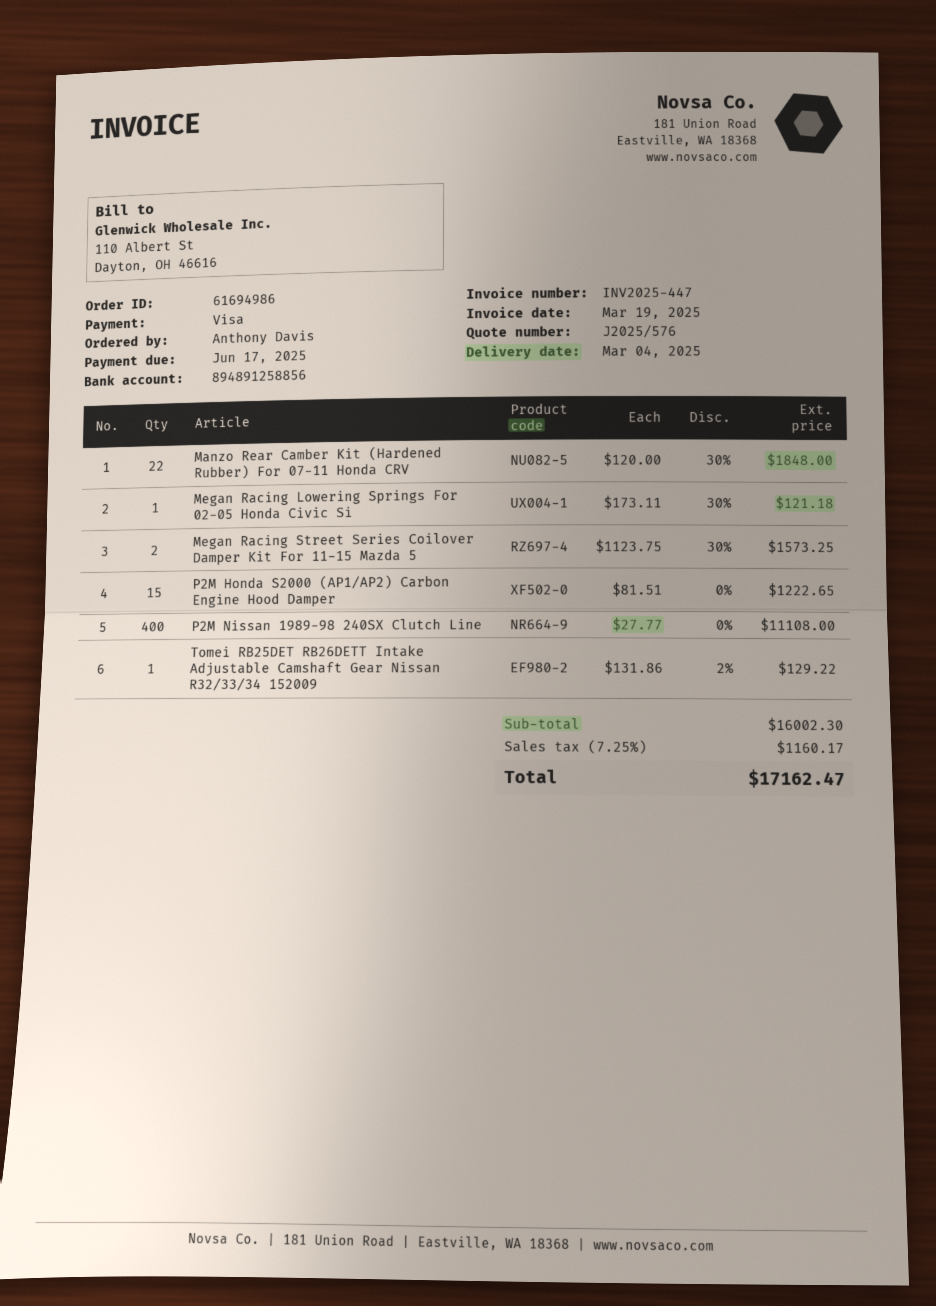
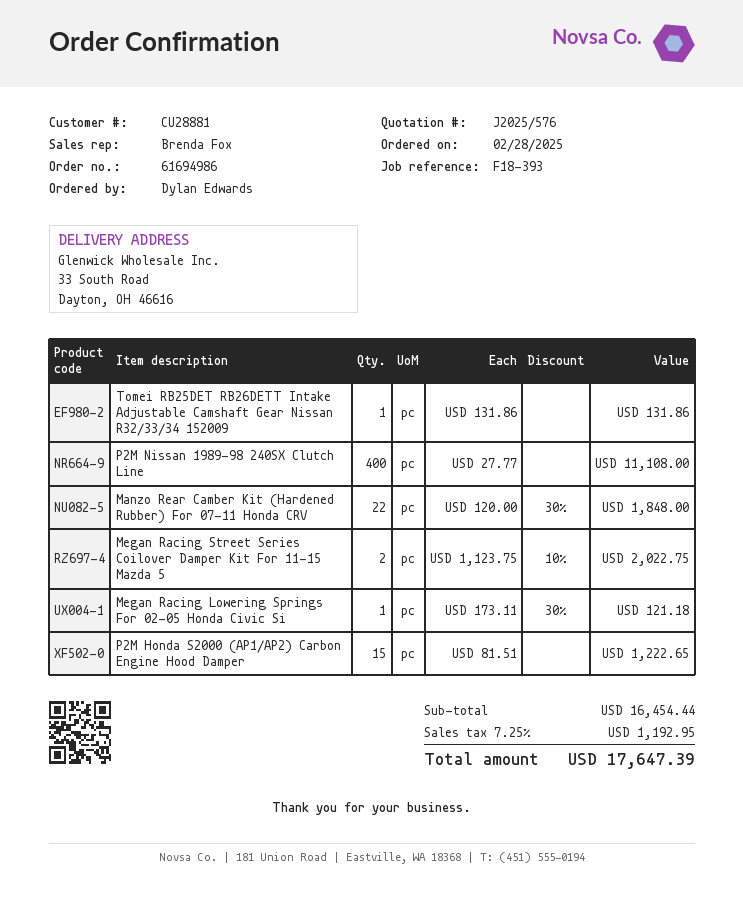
ordered by: Anthony Davis -> Dylan Edwards
Megan Racing Street Series Coilover Damper Kit For 11-15 Mazda 5: 2 x 1123.75 - 30% = 1573.25 -> 2 x 1123.75 - 10% = 2022.75
Tomei RB25DET RB26DETT Intake Adjustable Camshaft Gear Nissan R32/33/34 152009: 1 x 131.86 - 2% = 129.22 -> 1 x 131.86 = 131.86
subtotal: 16002.30 -> 16454.44
tax: 7.25% = 1160.17 -> 7.25% = 1192.95
total: 17162.47 -> 17647.39

